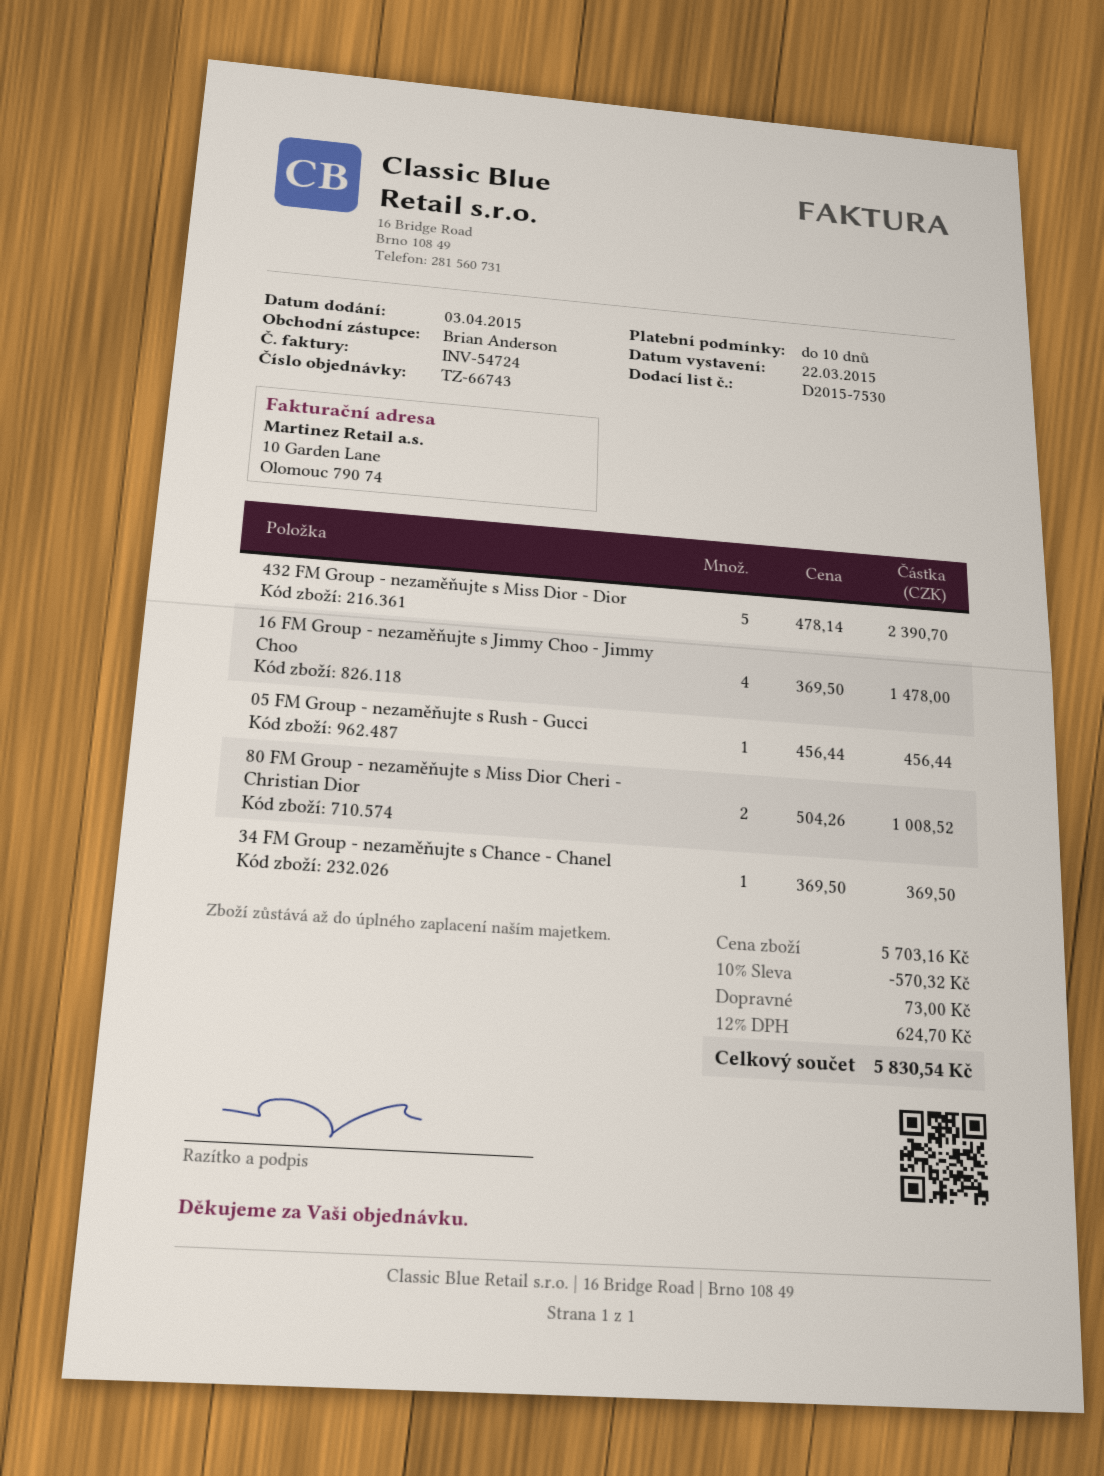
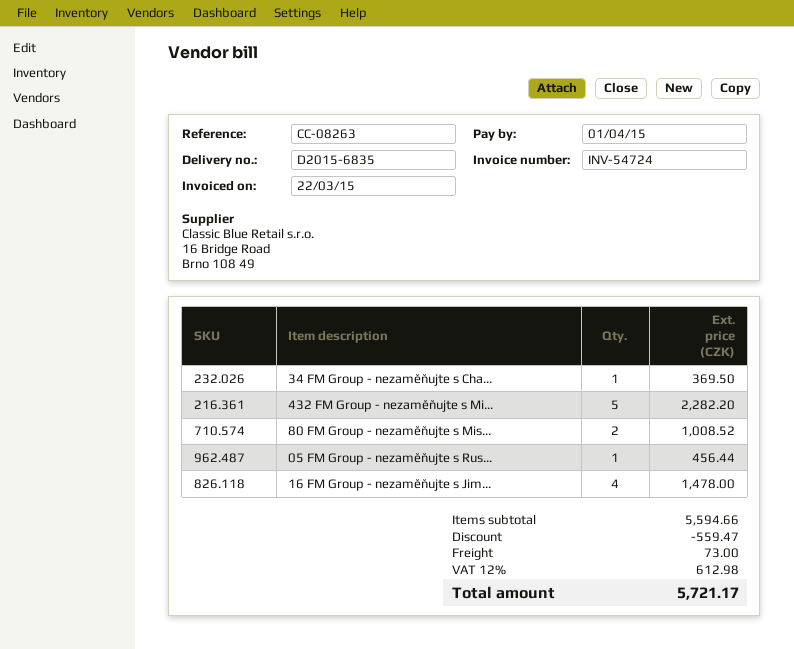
delivery note number: D2015-7530 -> D2015-6835
432 FM Group - nezaměňujte s Miss Dior - Dior: 5 for 2390.70 -> 5 for 2282.20
subtotal: 5703.16 -> 5594.66
discount: 570.32 -> 559.47
tax: 12% = 624.70 -> 12% = 612.98
total: 5830.54 -> 5721.17

